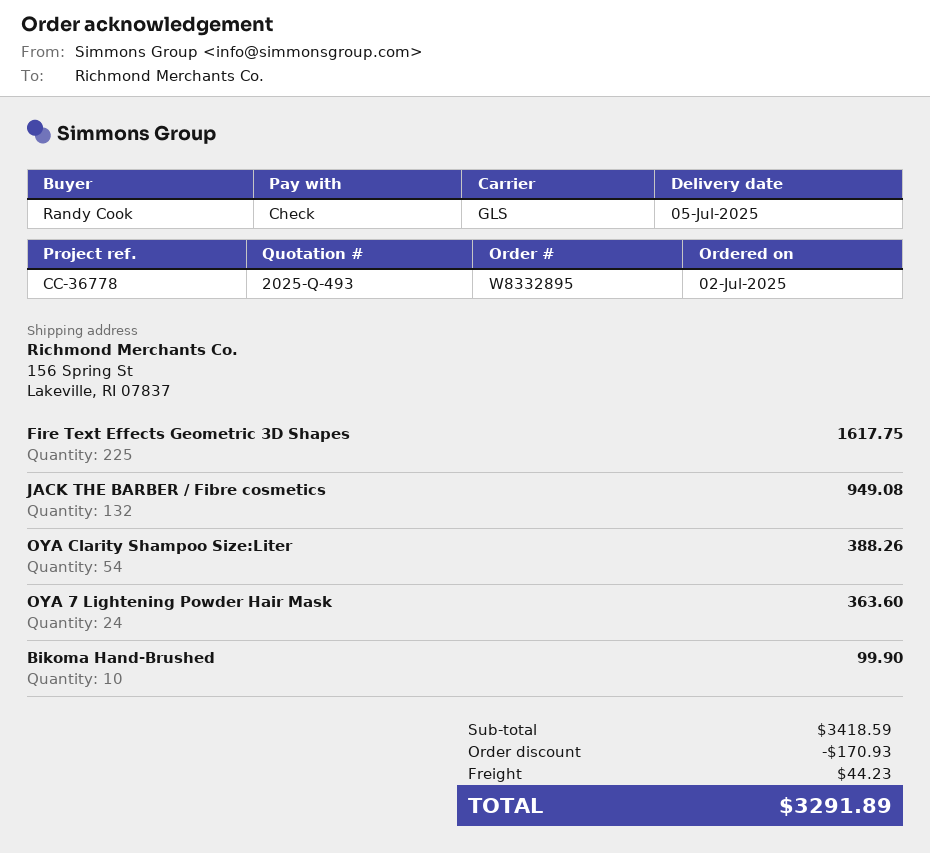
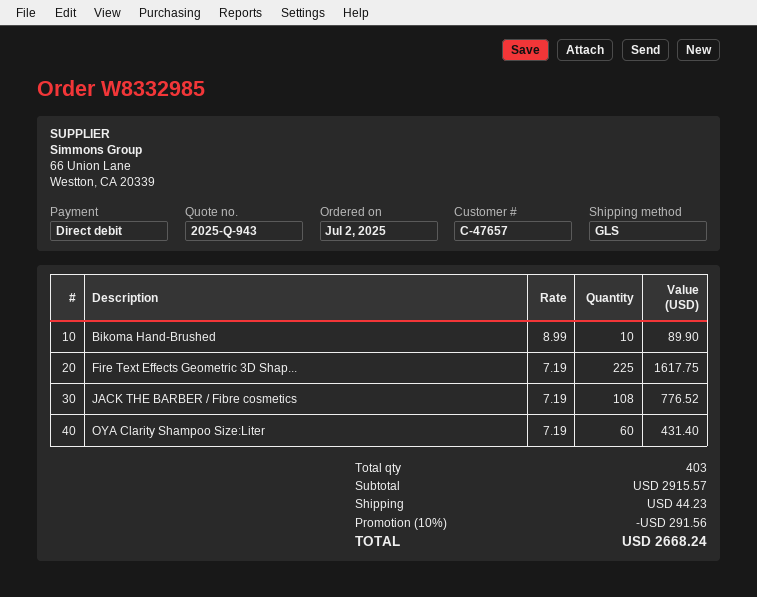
quote number: 2025-Q-493 -> 2025-Q-943
order number: W8332895 -> W8332985
payment method: cheque -> direct debit
JACK THE BARBER / Fibre cosmetics: 132 for 949.08 -> 108 for 776.52
OYA Clarity Shampoo Size:Liter: 54 for 388.26 -> 60 for 431.40
OYA 7 Lightening Powder Hair Mask: 24 for 363.60 -> none
Bikoma Hand-Brushed: 10 for 99.90 -> 10 for 89.90
subtotal: 3418.59 -> 2915.57
discount: 170.93 -> 291.56
total: 3291.89 -> 2668.24

